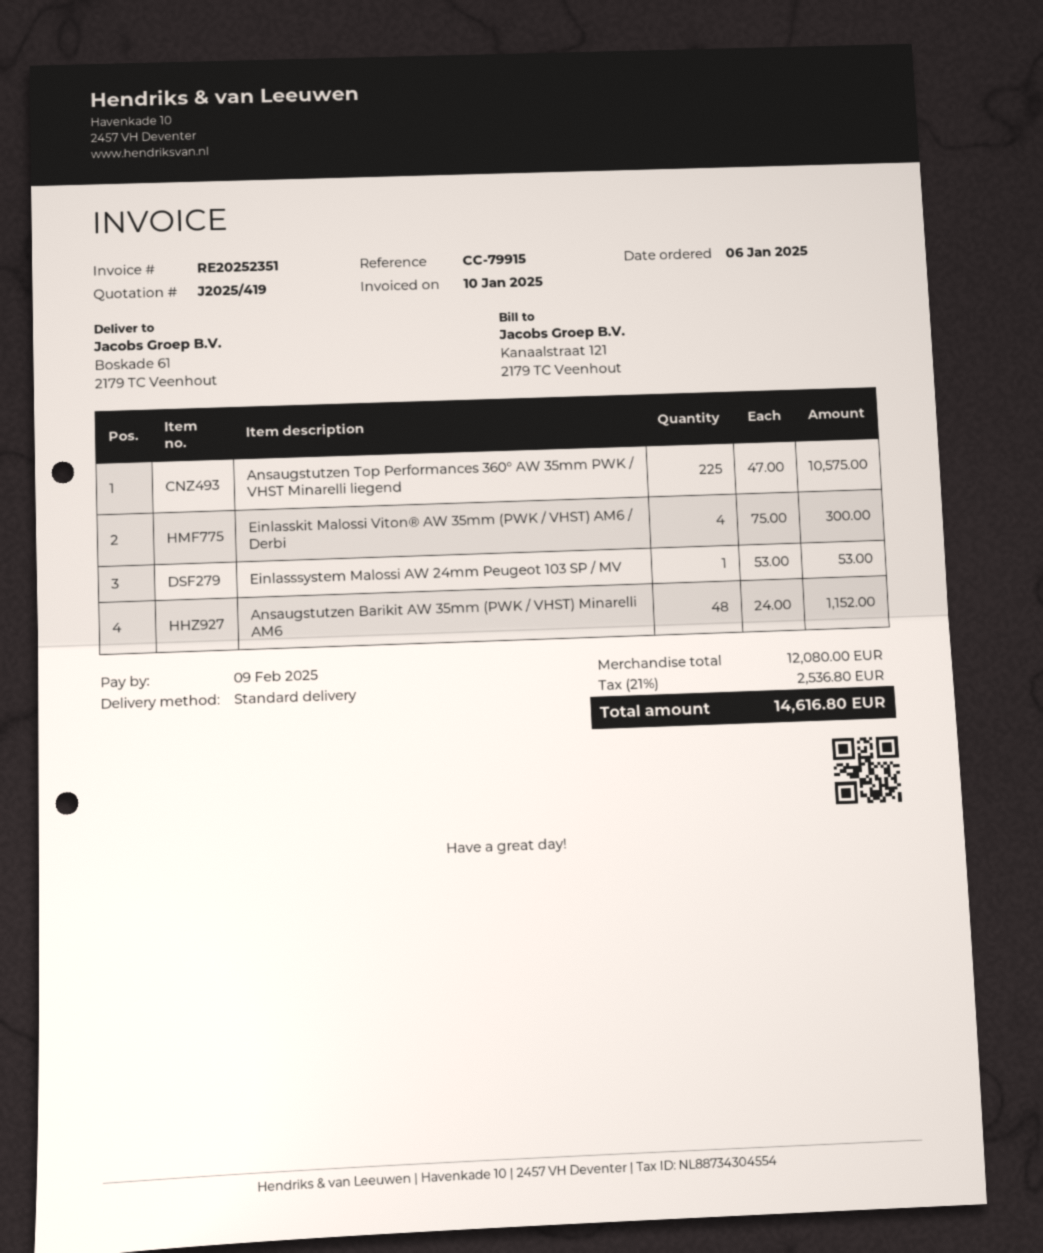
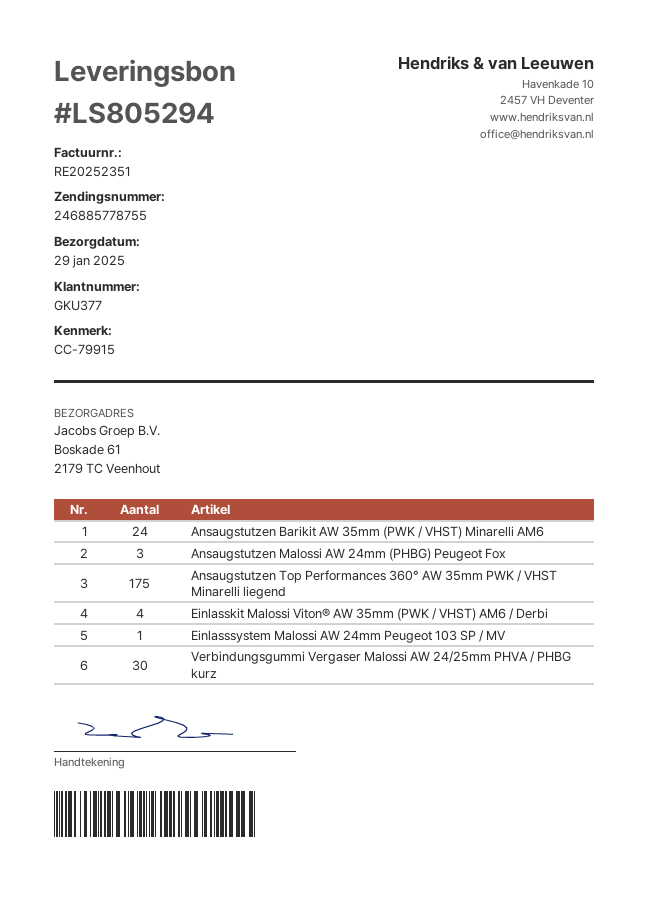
Ansaugstutzen Top Performances 360° AW 35mm PWK / VHST Minarelli liegend: 225 -> 175
Ansaugstutzen Barikit AW 35mm (PWK / VHST) Minarelli AM6: 48 -> 24
Ansaugstutzen Malossi AW 24mm (PHBG) Peugeot Fox: none -> 3
Verbindungsgummi Vergaser Malossi AW 24/25mm PHVA / PHBG kurz: none -> 30

